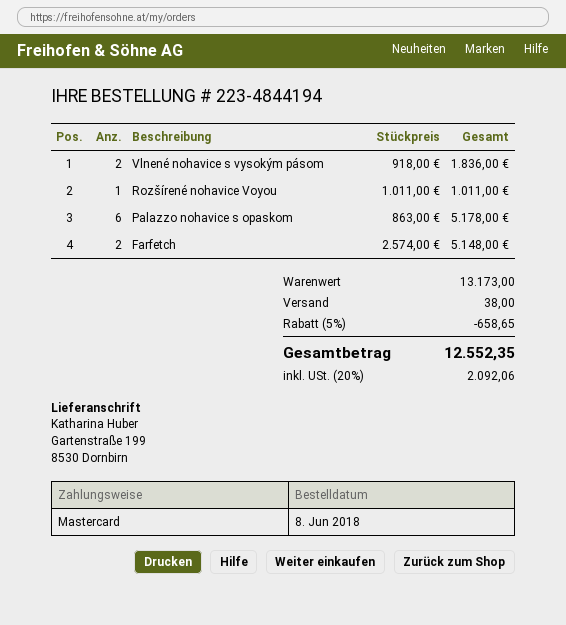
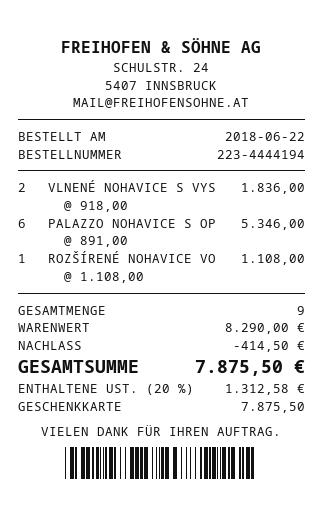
order number: 223-4844194 -> 223-4444194
order date: 2018-06-08 -> 2018-06-22
payment method: Mastercard -> gift card
Rozšírené nohavice Voyou: 1 x 1011.00 = 1011.00 -> 1 x 1108.00 = 1108.00
Palazzo nohavice s opaskom: 6 x 863.00 = 5178.00 -> 6 x 891.00 = 5346.00
Farfetch: 2 x 2574.00 = 5148.00 -> none
subtotal: 13173.00 -> 8290.00
discount: 658.65 -> 414.50
shipping: 38.00 -> none
tax: 20% = 2092.06 -> 20% = 1312.58
total: 12552.35 -> 7875.50

